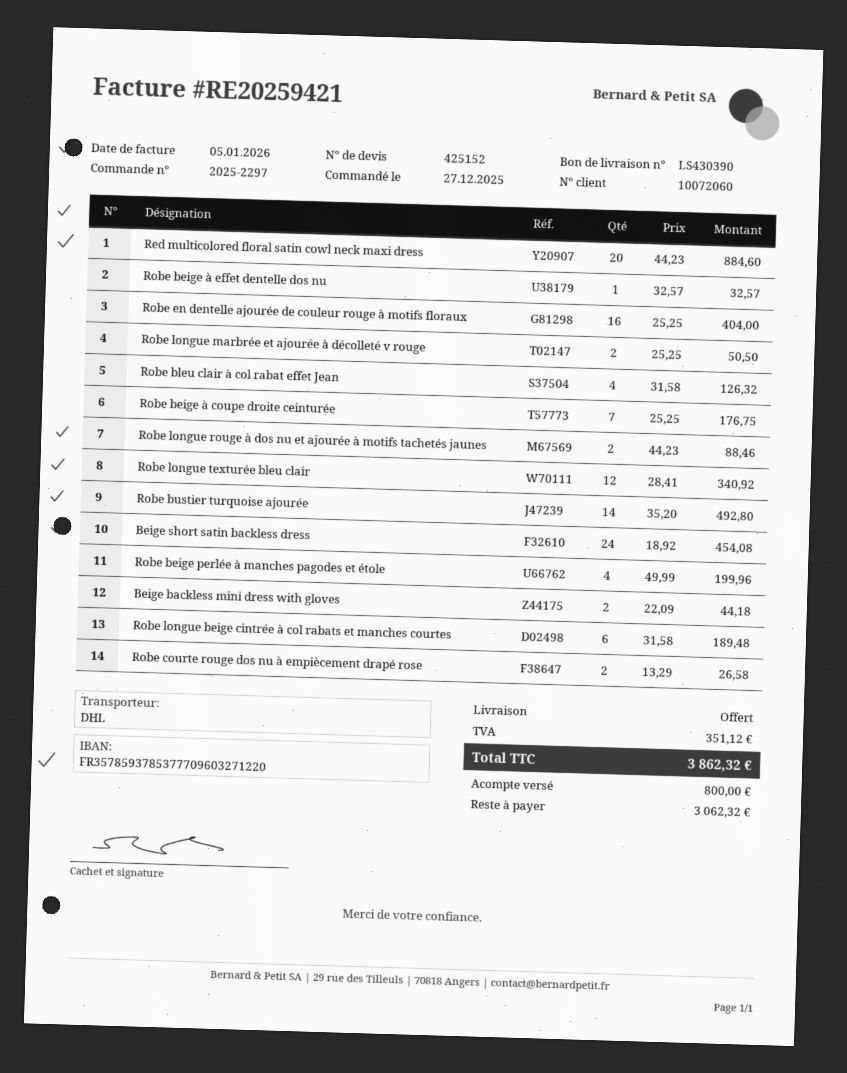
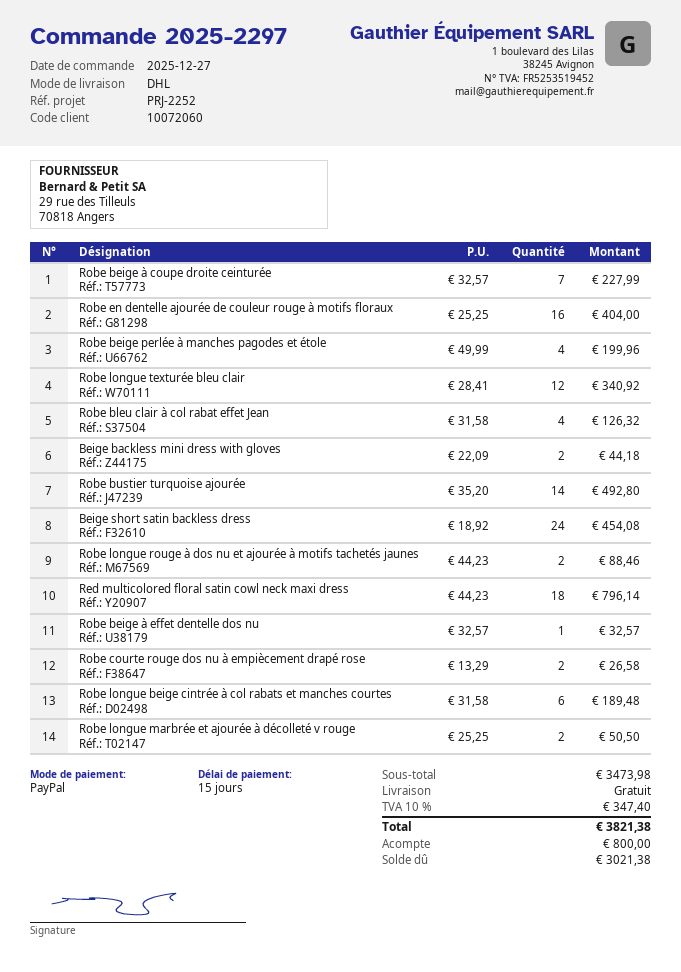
Red multicolored floral satin cowl neck maxi dress: 20 x 44.23 = 884.60 -> 18 x 44.23 = 796.14
Robe beige à coupe droite ceinturée: 7 x 25.25 = 176.75 -> 7 x 32.57 = 227.99
tax: 351.12 -> 347.40
total: 3862.32 -> 3821.38
balance: 3062.32 -> 3021.38

